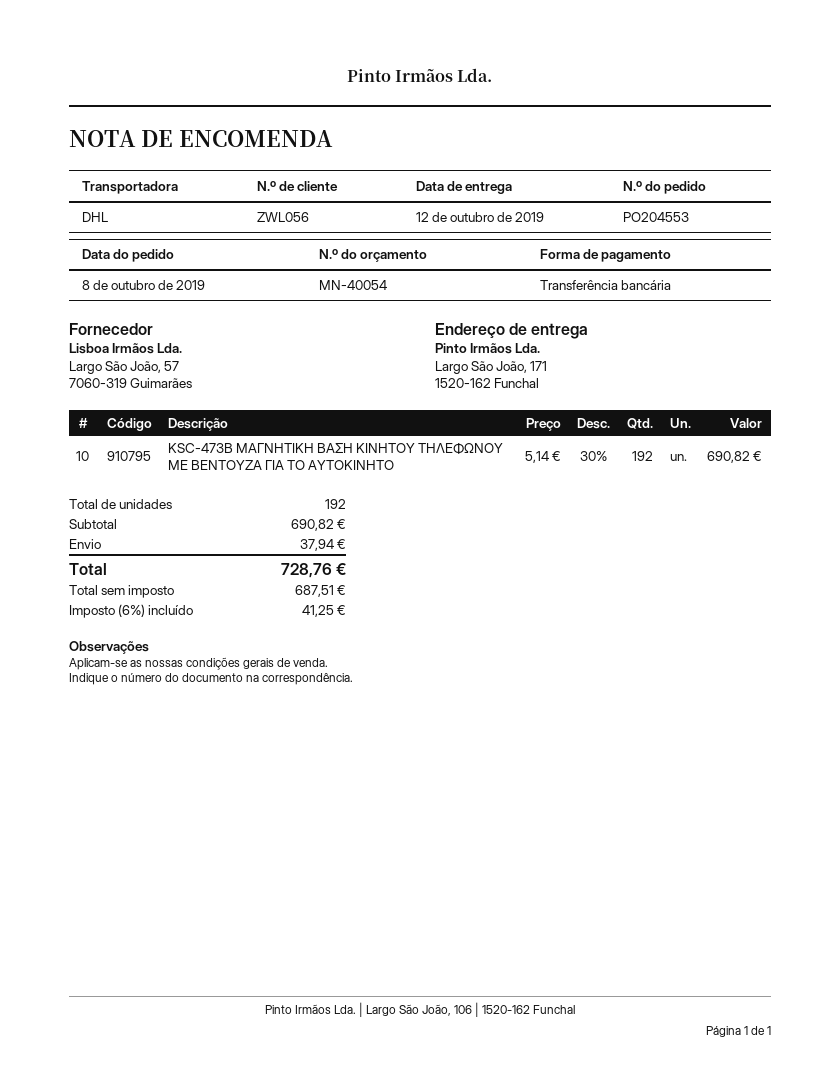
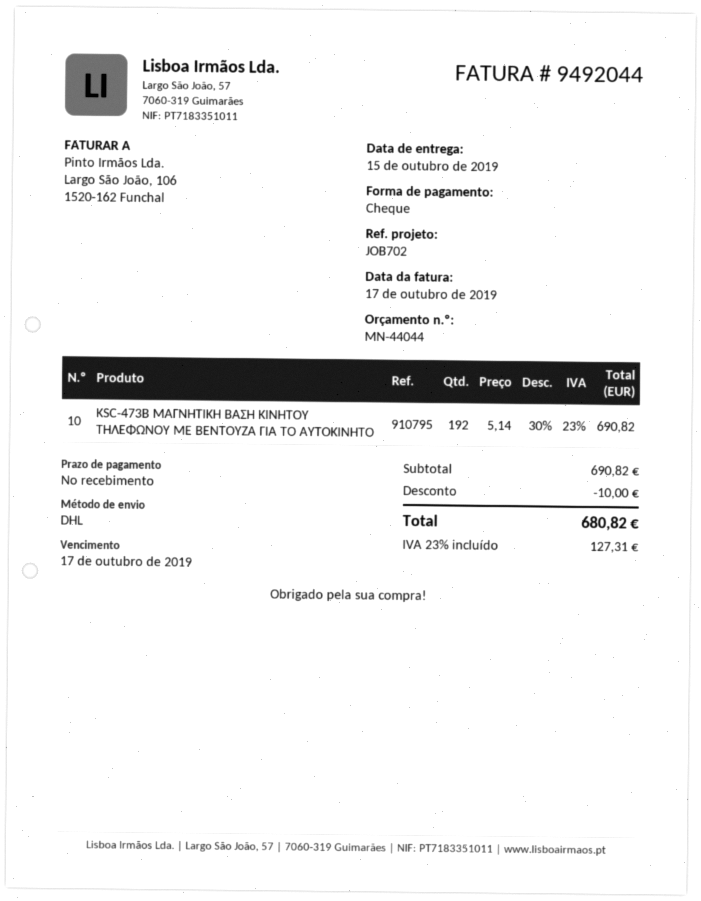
quote number: MN-40054 -> MN-44044
delivery date: 2019-10-12 -> 2019-10-15
payment method: bank transfer -> cheque
discount: none -> 10.00
shipping: 37.94 -> none
tax: 6% = 41.25 -> 23% = 127.31
total: 728.76 -> 680.82

